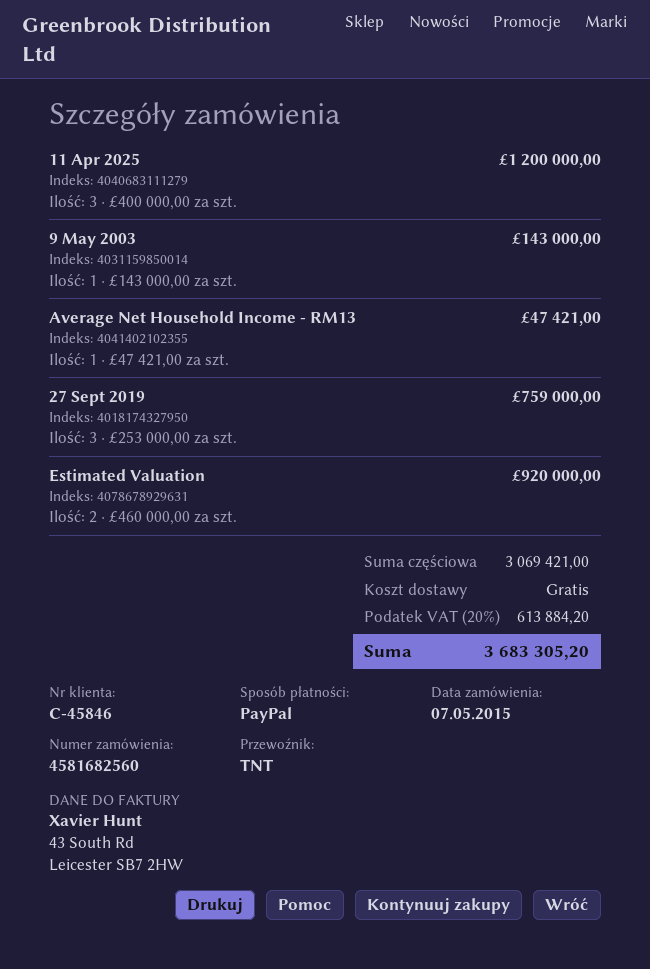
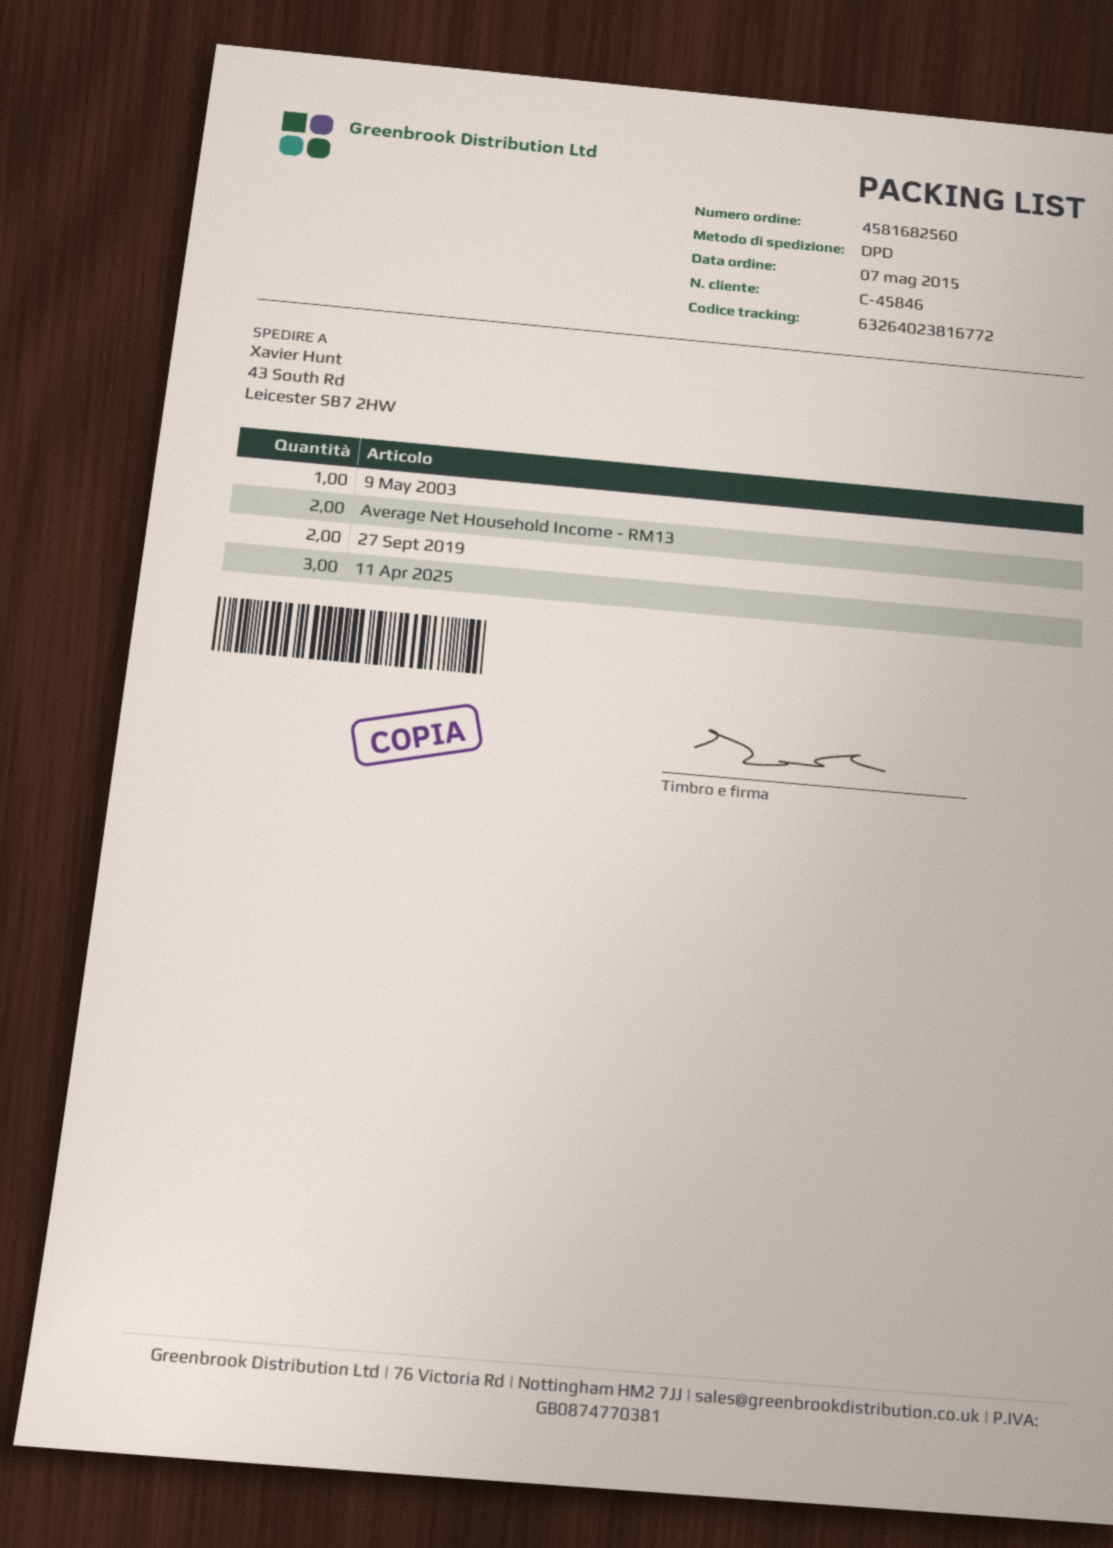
shipping method: TNT -> DPD
Average Net Household Income - RM13: 1 -> 2
27 Sept 2019: 3 -> 2
Estimated Valuation: 2 -> none

